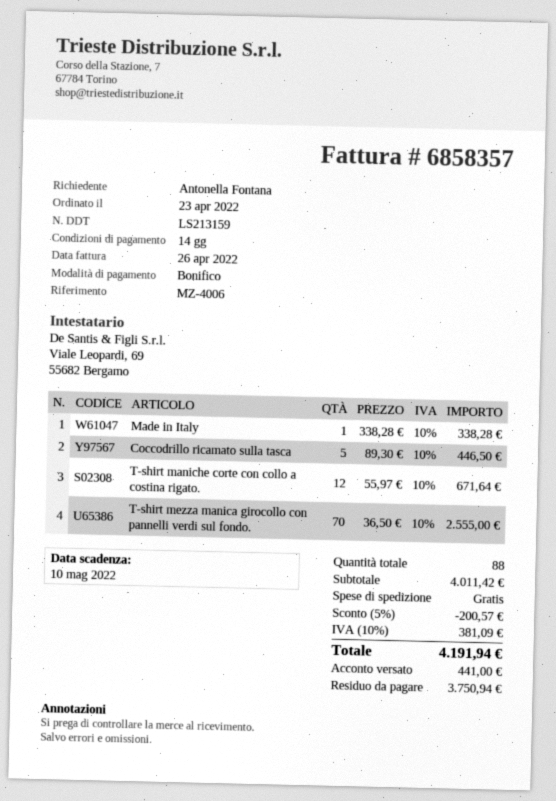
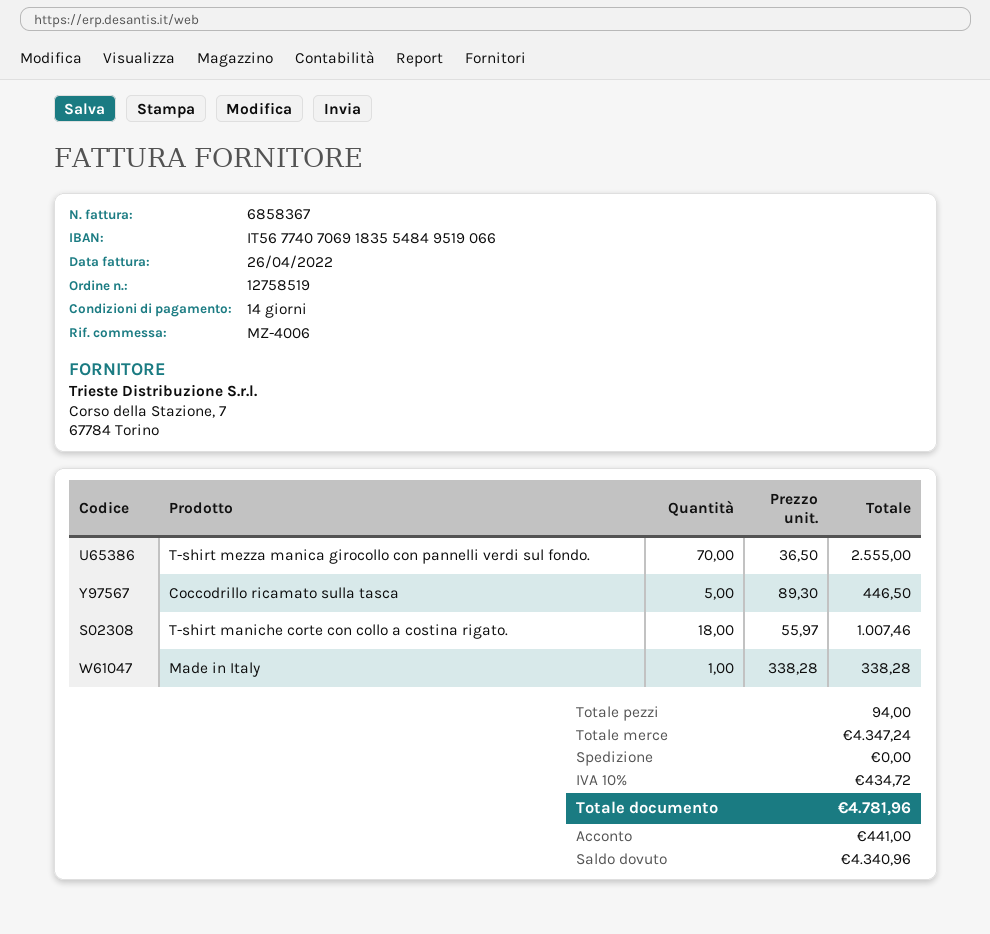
invoice number: 6858357 -> 6858367
T-shirt maniche corte con collo a costina rigato.: 12 x 55.97 = 671.64 -> 18 x 55.97 = 1007.46
total quantity: 88 -> 94
subtotal: 4011.42 -> 4347.24
discount: 5% = 200.57 -> none
tax: 10% = 381.09 -> 10% = 434.72
total: 4191.94 -> 4781.96
balance: 3750.94 -> 4340.96

